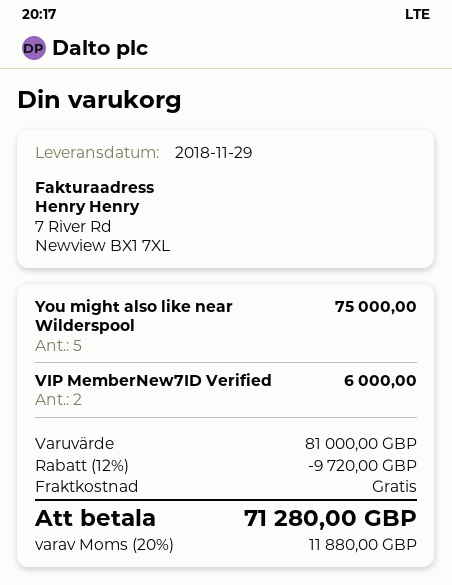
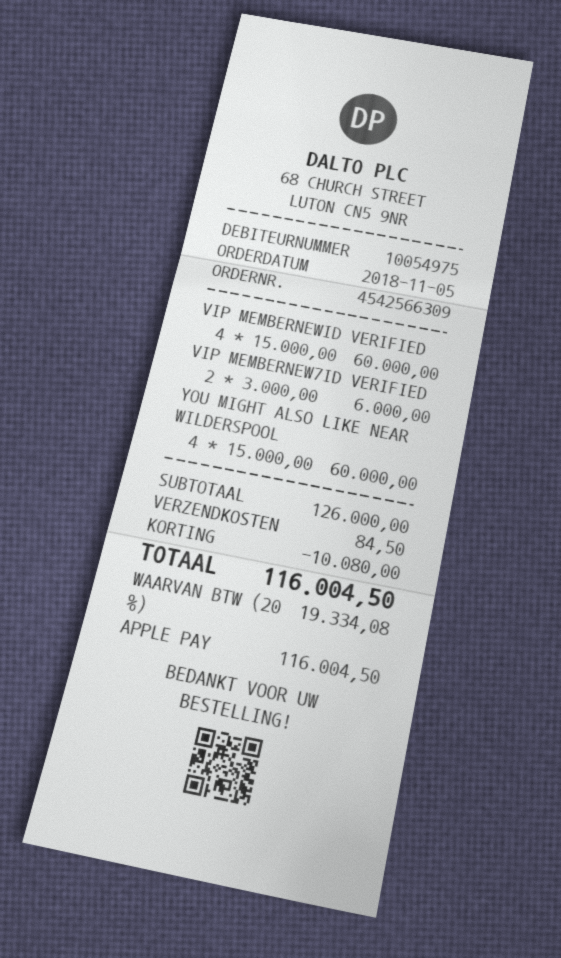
You might also like near Wilderspool: 5 for 75000.00 -> 4 for 60000.00
VIP MEMBERNEWID VERIFIED: none -> 4 for 60000.00
subtotal: 81000.00 -> 126000.00
discount: 9720.00 -> 10080.00
shipping: 0.00 -> 84.50
tax: 20% = 11880.00 -> 20% = 19334.08
total: 71280.00 -> 116004.50

